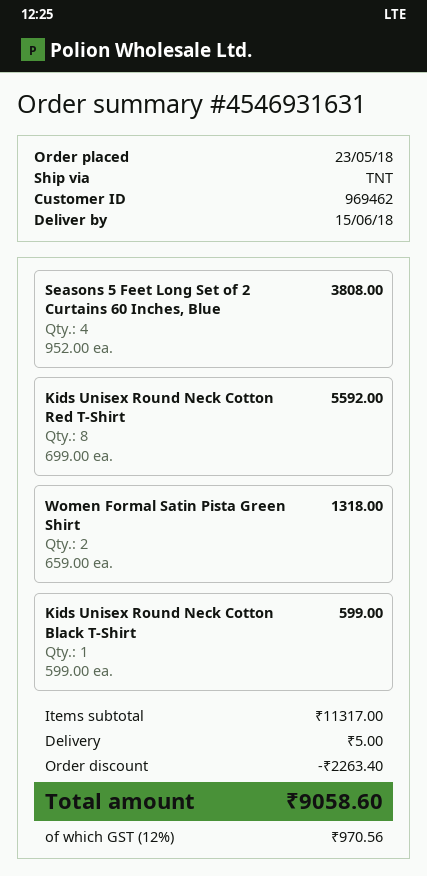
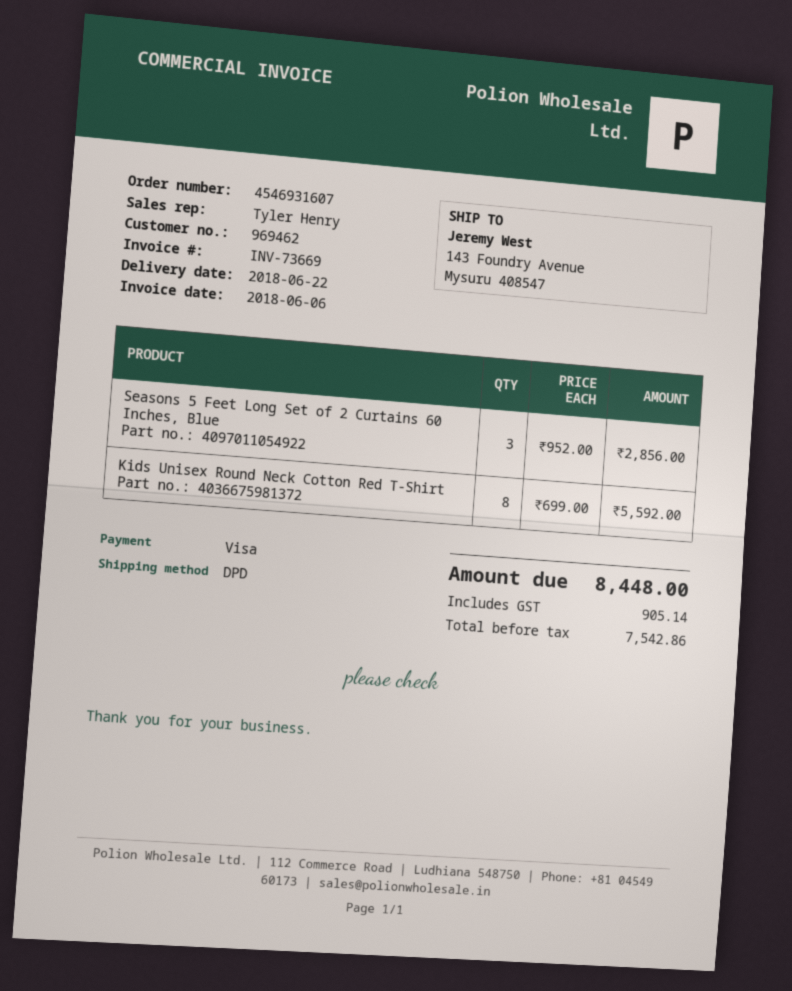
order number: 4546931631 -> 4546931607
delivery date: 2018-06-15 -> 2018-06-22
shipping method: TNT -> DPD
Seasons 5 Feet Long Set of 2 Curtains 60 Inches, Blue: 4 x 952.00 = 3808.00 -> 3 x 952.00 = 2856.00
Women Formal Satin Pista Green Shirt: 2 x 659.00 = 1318.00 -> none
Kids Unisex Round Neck Cotton Black T-Shirt: 1 x 599.00 = 599.00 -> none
discount: 2263.40 -> none
shipping: 5.00 -> none
tax: 970.56 -> 905.14
total: 9058.60 -> 8448.00

